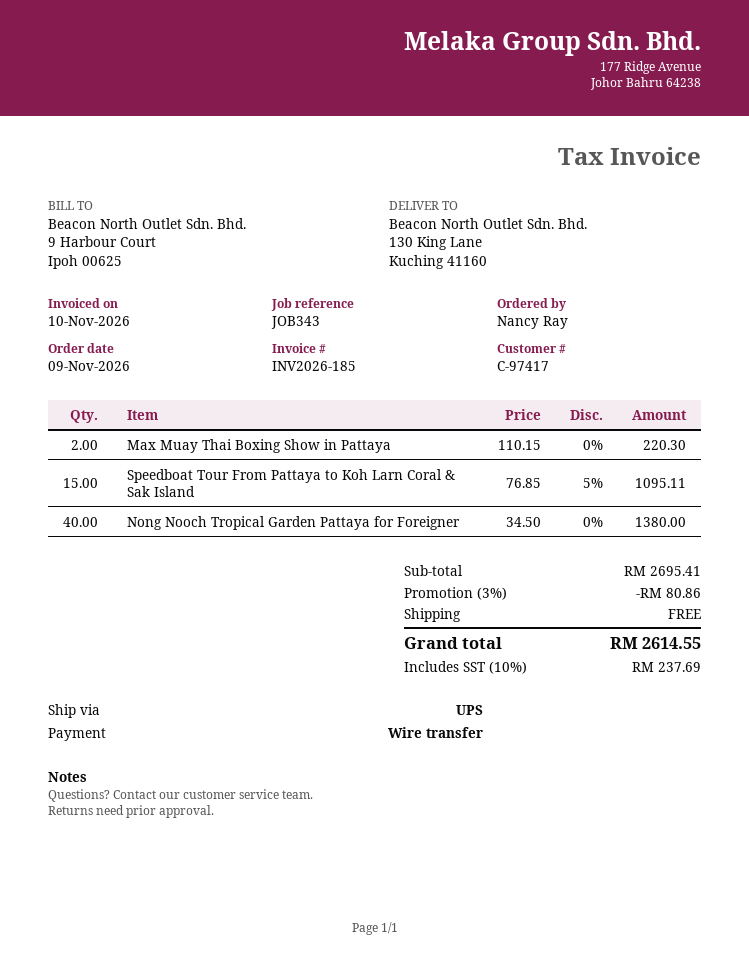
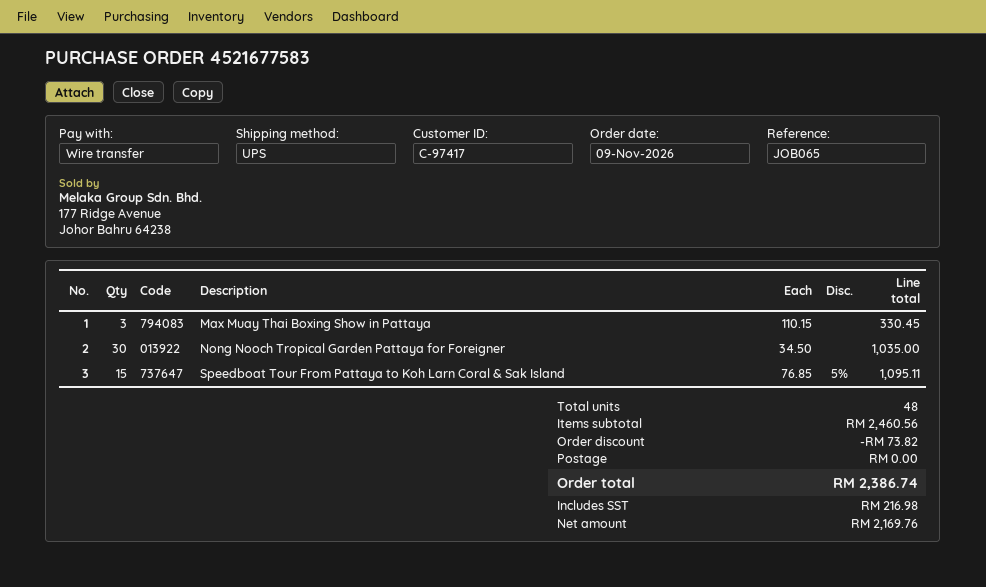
reference: JOB343 -> JOB065
Max Muay Thai Boxing Show in Pattaya: 2 x 110.15 = 220.30 -> 3 x 110.15 = 330.45
Nong Nooch Tropical Garden Pattaya for Foreigner: 40 x 34.50 = 1380.00 -> 30 x 34.50 = 1035.00
subtotal: 2695.41 -> 2460.56
discount: 80.86 -> 73.82
tax: 237.69 -> 216.98
total: 2614.55 -> 2386.74

